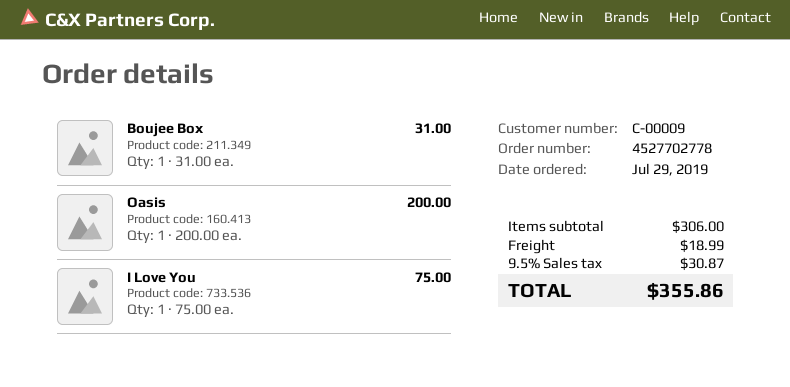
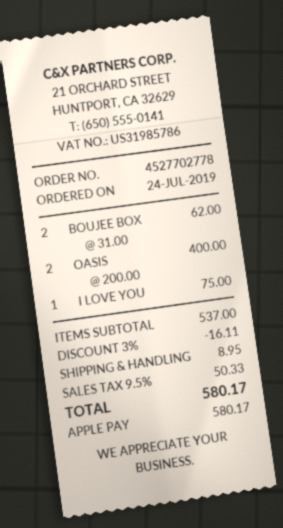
order date: 2019-07-29 -> 2019-07-24
Boujee Box: 1 x 31.00 = 31.00 -> 2 x 31.00 = 62.00
Oasis: 1 x 200.00 = 200.00 -> 2 x 200.00 = 400.00
subtotal: 306.00 -> 537.00
discount: none -> 3% = 16.11
shipping: 18.99 -> 8.95
tax: 9.5% = 30.87 -> 9.5% = 50.33
total: 355.86 -> 580.17

